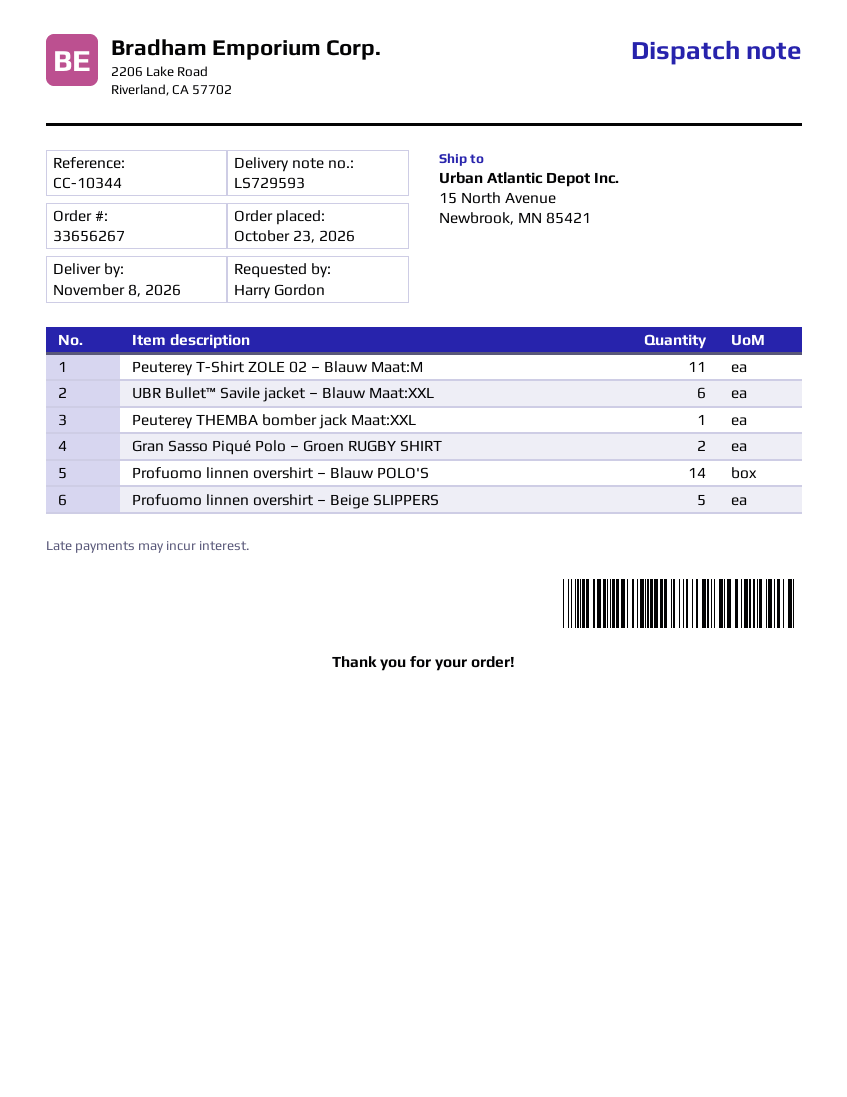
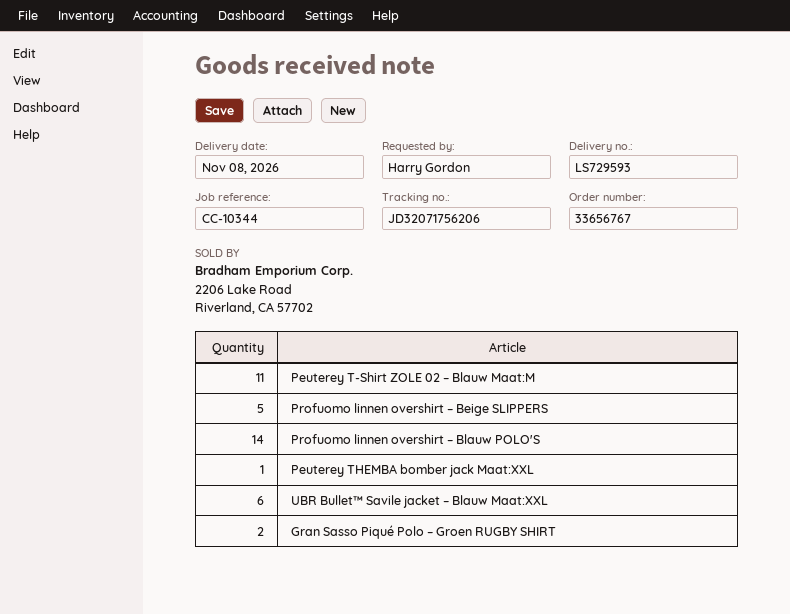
order number: 33656267 -> 33656767

